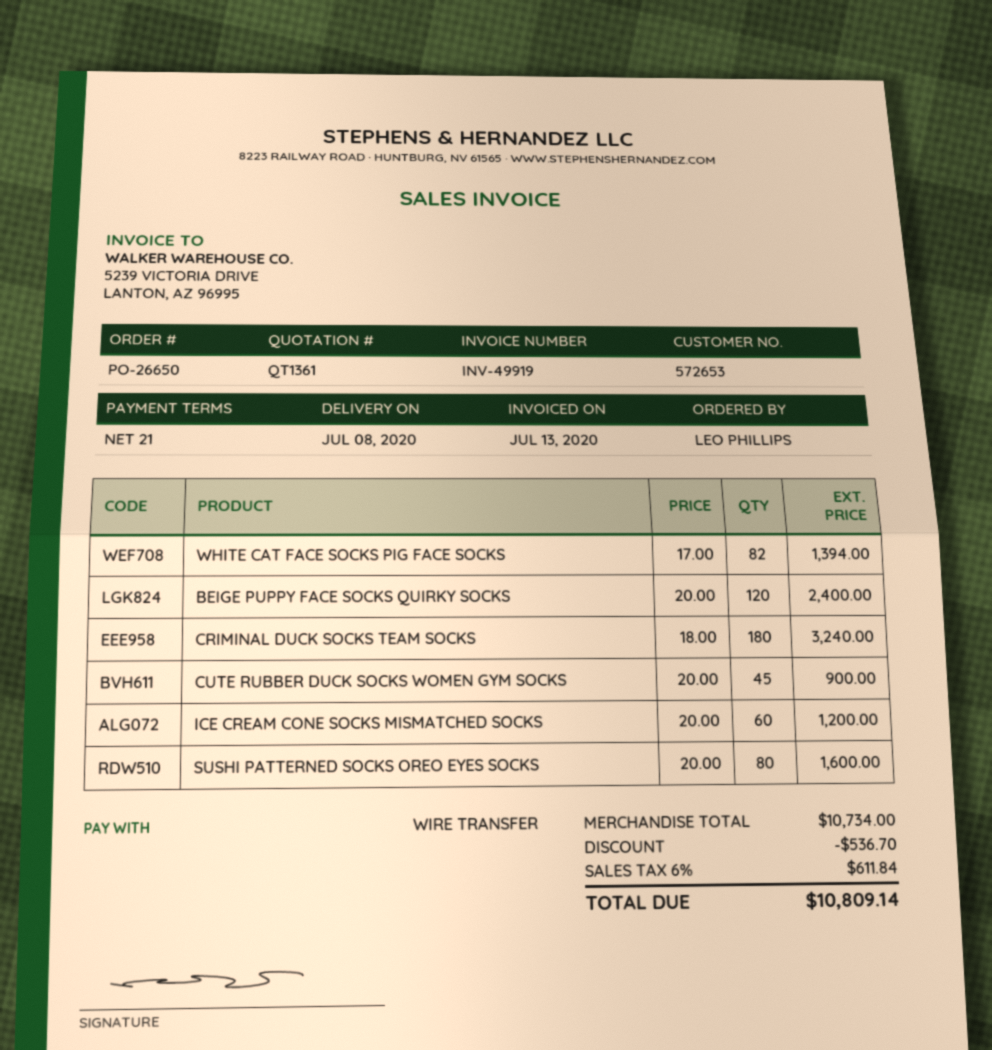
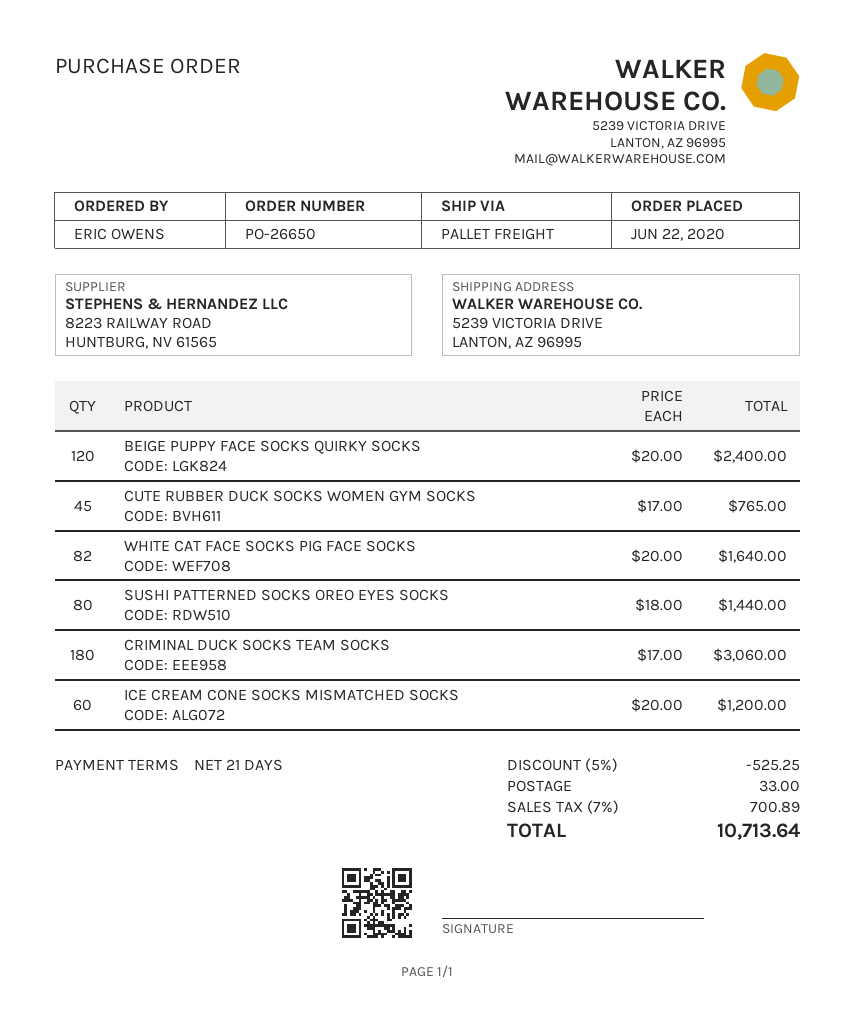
ordered by: LEO PHILLIPS -> ERIC OWENS
WHITE CAT FACE SOCKS PIG FACE SOCKS: 82 x 17.00 = 1394.00 -> 82 x 20.00 = 1640.00
CRIMINAL DUCK SOCKS TEAM SOCKS: 180 x 18.00 = 3240.00 -> 180 x 17.00 = 3060.00
CUTE RUBBER DUCK SOCKS WOMEN GYM SOCKS: 45 x 20.00 = 900.00 -> 45 x 17.00 = 765.00
SUSHI PATTERNED SOCKS OREO EYES SOCKS: 80 x 20.00 = 1600.00 -> 80 x 18.00 = 1440.00
discount: 536.70 -> 525.25
shipping: none -> 33.00
tax: 6% = 611.84 -> 7% = 700.89
total: 10809.14 -> 10713.64

